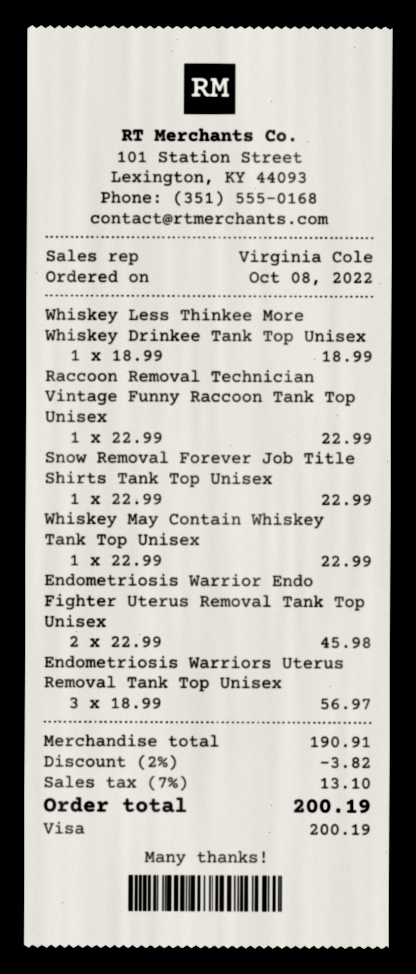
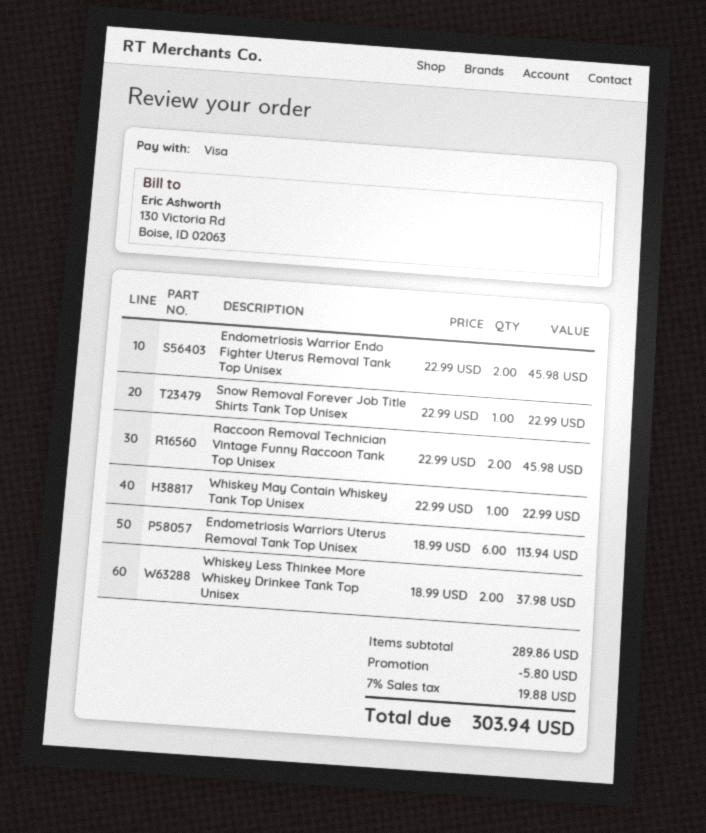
Whiskey Less Thinkee More Whiskey Drinkee Tank Top Unisex: 1 x 18.99 = 18.99 -> 2 x 18.99 = 37.98
Raccoon Removal Technician Vintage Funny Raccoon Tank Top Unisex: 1 x 22.99 = 22.99 -> 2 x 22.99 = 45.98
Endometriosis Warriors Uterus Removal Tank Top Unisex: 3 x 18.99 = 56.97 -> 6 x 18.99 = 113.94
subtotal: 190.91 -> 289.86
discount: 3.82 -> 5.80
tax: 7% = 13.10 -> 7% = 19.88
total: 200.19 -> 303.94

